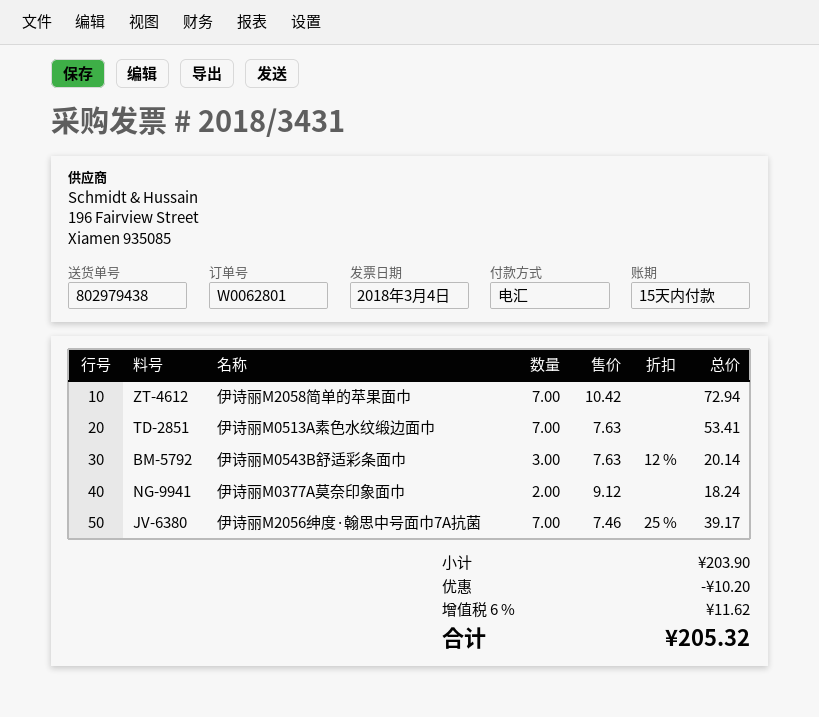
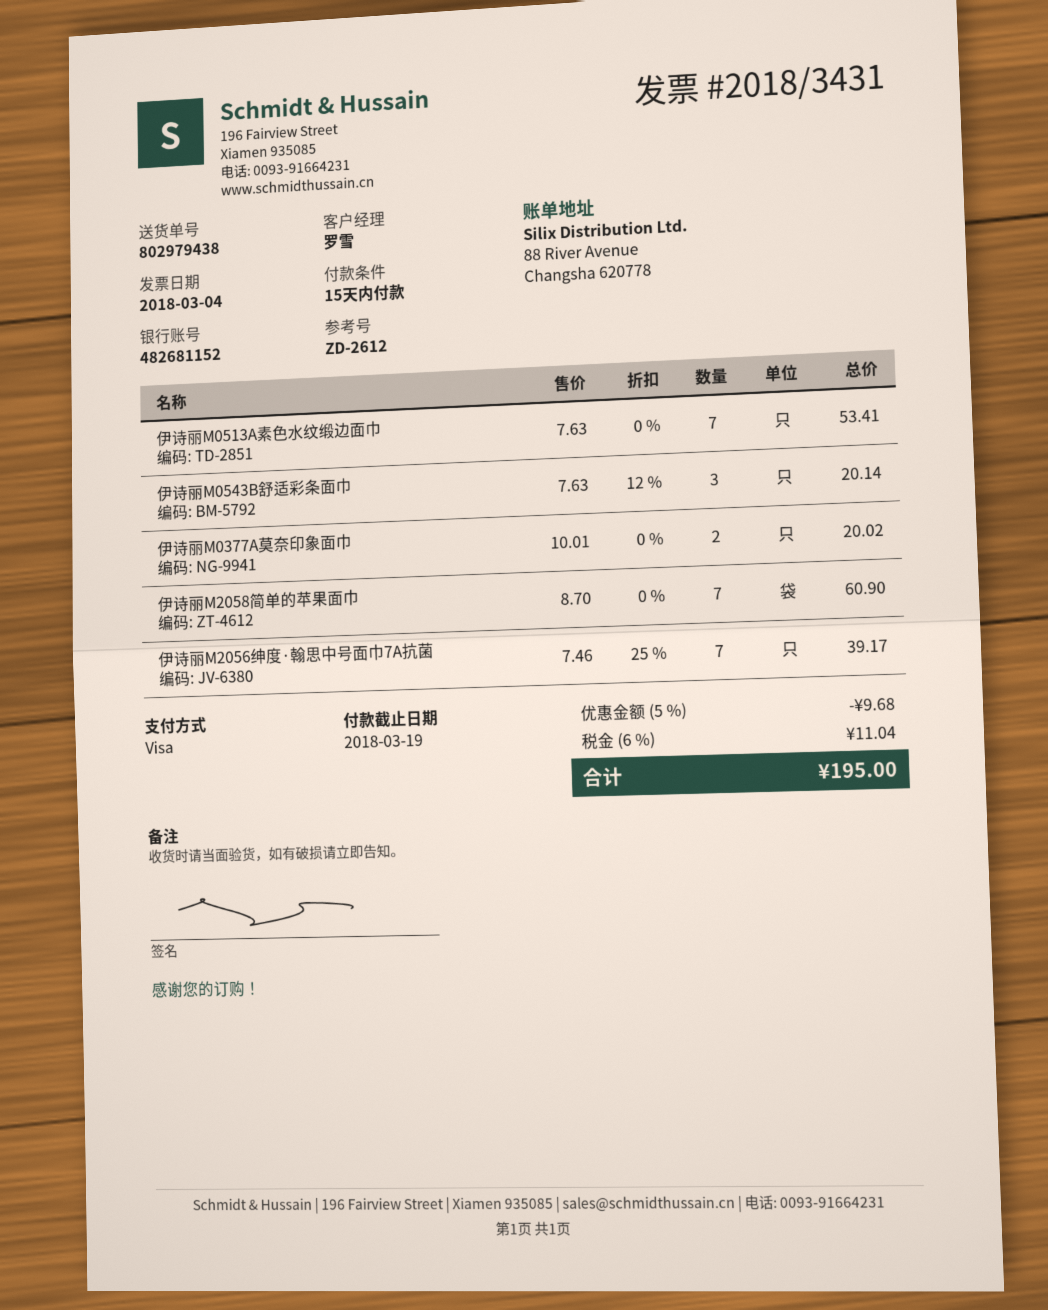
payment method: bank transfer -> Visa
伊诗丽M2058简单的苹果面巾: 7 x 10.42 = 72.94 -> 7 x 8.70 = 60.90
伊诗丽M0377A莫奈印象面巾: 2 x 9.12 = 18.24 -> 2 x 10.01 = 20.02
discount: 10.20 -> 9.68
tax: 6% = 11.62 -> 6% = 11.04
total: 205.32 -> 195.00

